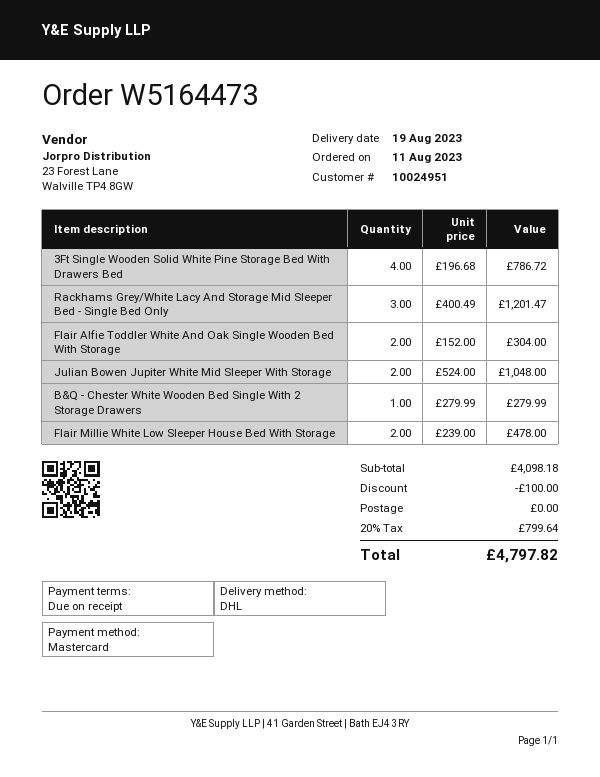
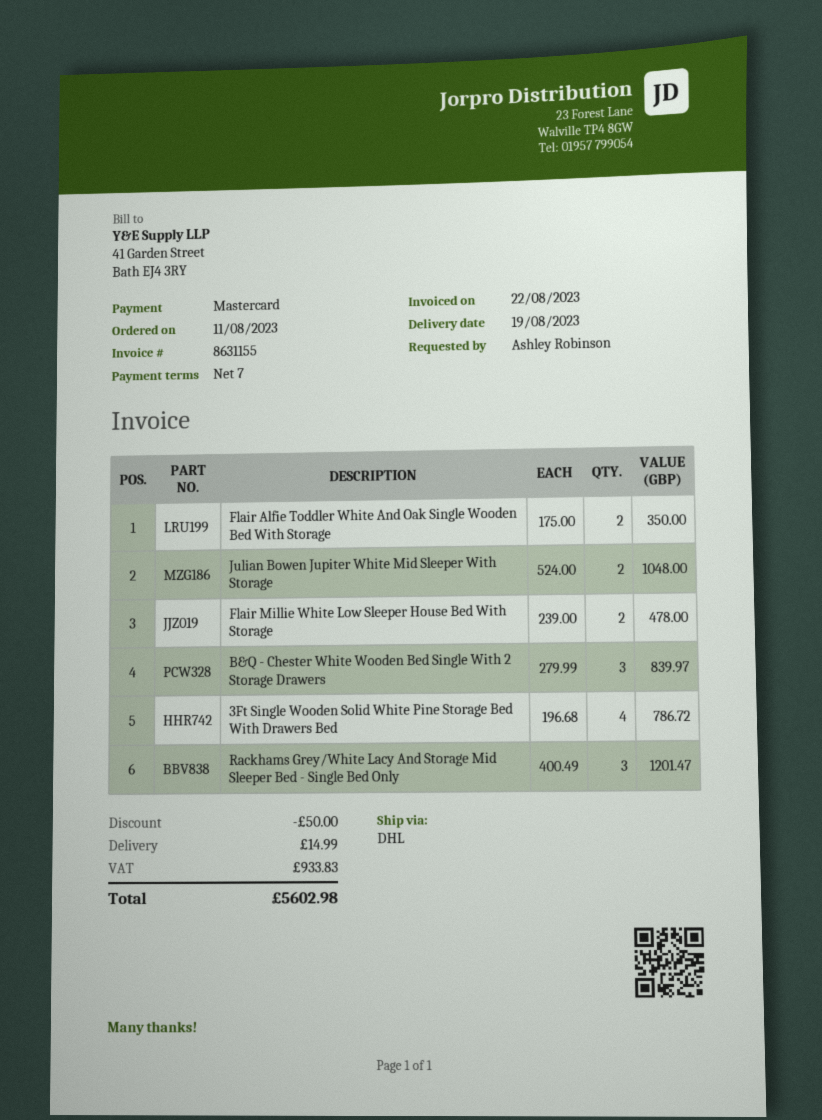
payment terms: on receipt -> 7 days
Flair Alfie Toddler White And Oak Single Wooden Bed With Storage: 2 x 152.00 = 304.00 -> 2 x 175.00 = 350.00
B&Q - Chester White Wooden Bed Single With 2 Storage Drawers: 1 x 279.99 = 279.99 -> 3 x 279.99 = 839.97
discount: 100.00 -> 50.00
shipping: 0.00 -> 14.99
tax: 799.64 -> 933.83
total: 4797.82 -> 5602.98

